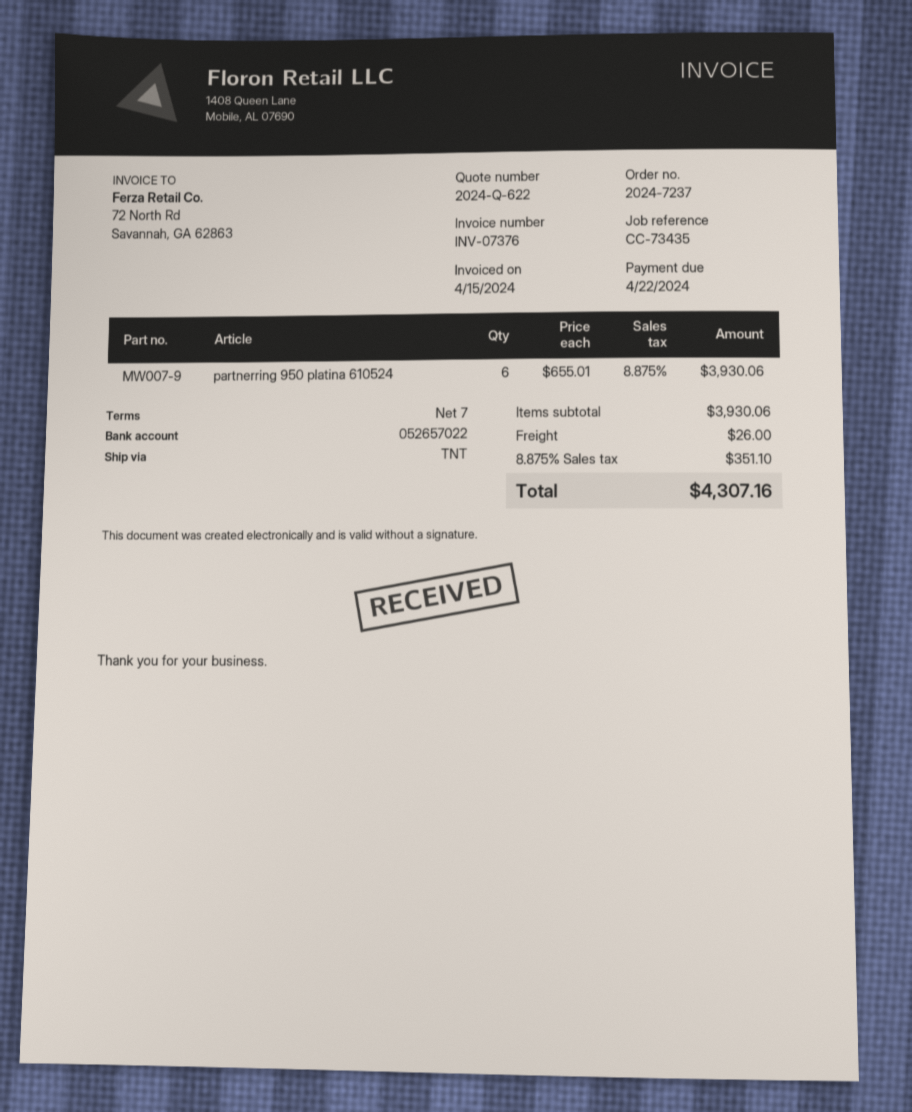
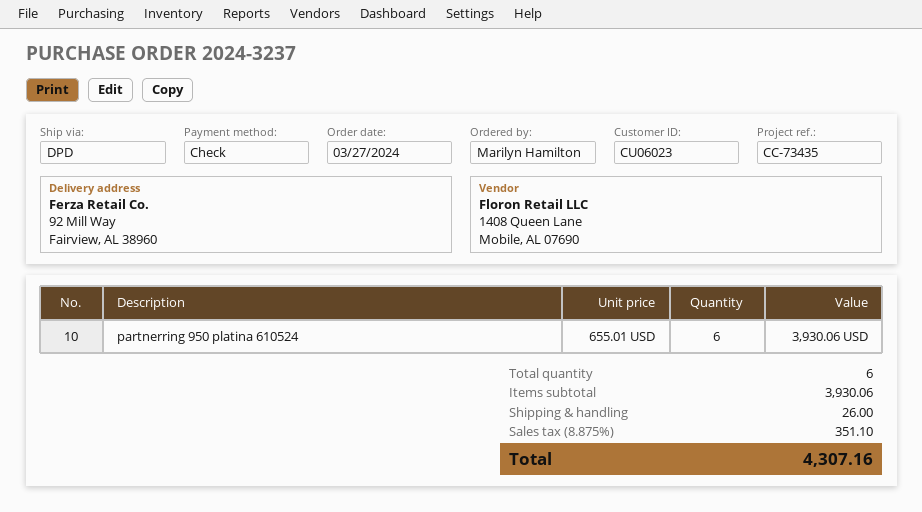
order number: 2024-7237 -> 2024-3237
shipping method: TNT -> DPD

